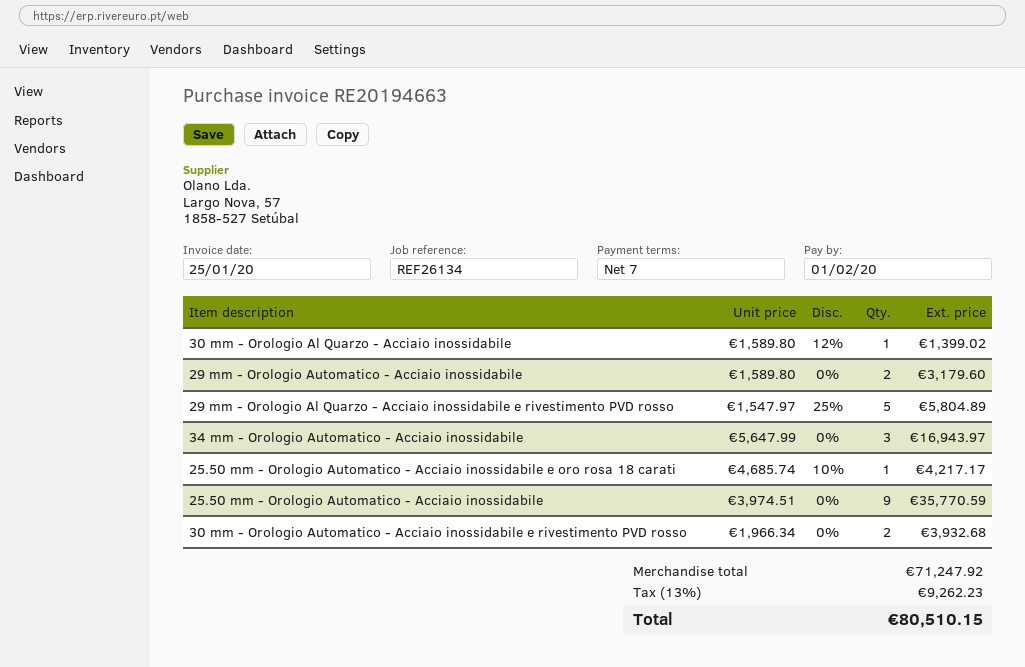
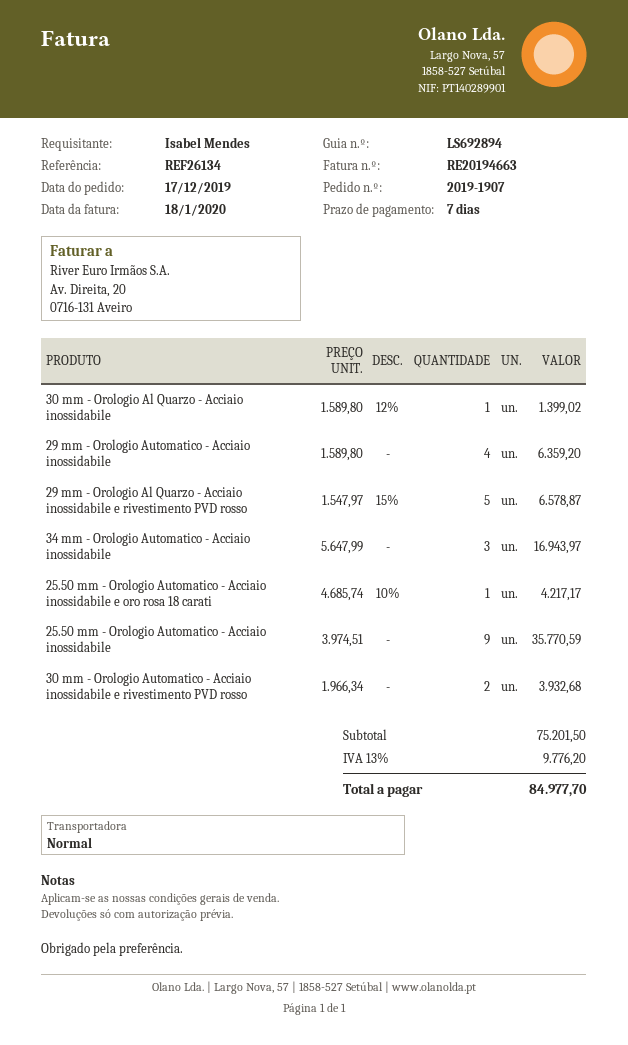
invoice date: 2020-01-25 -> 2020-01-18
29 mm - Orologio Automatico - Acciaio inossidabile: 2 x 1589.80 = 3179.60 -> 4 x 1589.80 = 6359.20
29 mm - Orologio Al Quarzo - Acciaio inossidabile e rivestimento PVD rosso: 5 x 1547.97 - 25% = 5804.89 -> 5 x 1547.97 - 15% = 6578.87
subtotal: 71247.92 -> 75201.50
tax: 13% = 9262.23 -> 13% = 9776.20
total: 80510.15 -> 84977.70

